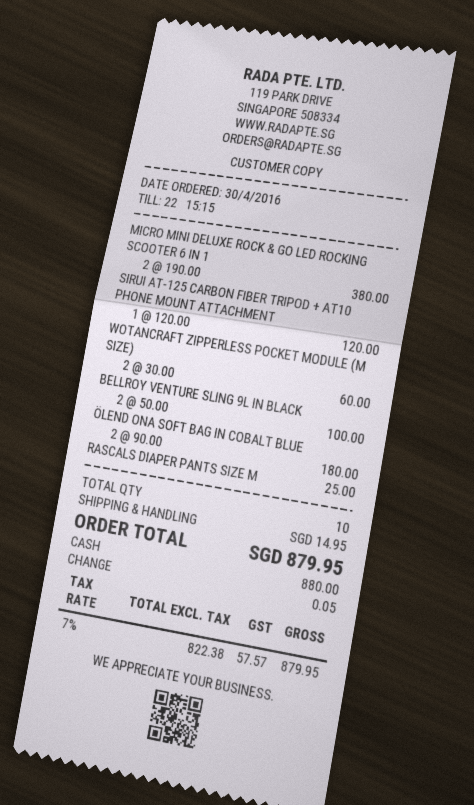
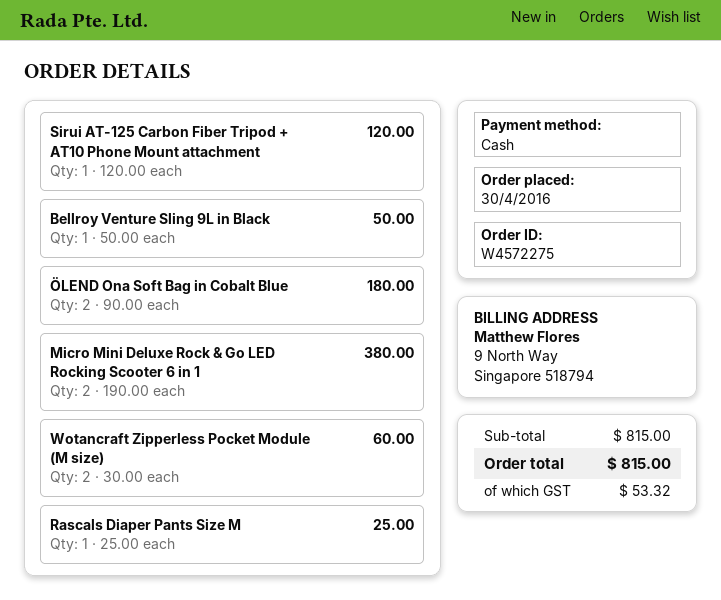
BELLROY VENTURE SLING 9L IN BLACK: 2 x 50.00 = 100.00 -> 1 x 50.00 = 50.00
shipping: 14.95 -> none
tax: 57.57 -> 53.32
total: 879.95 -> 815.00

